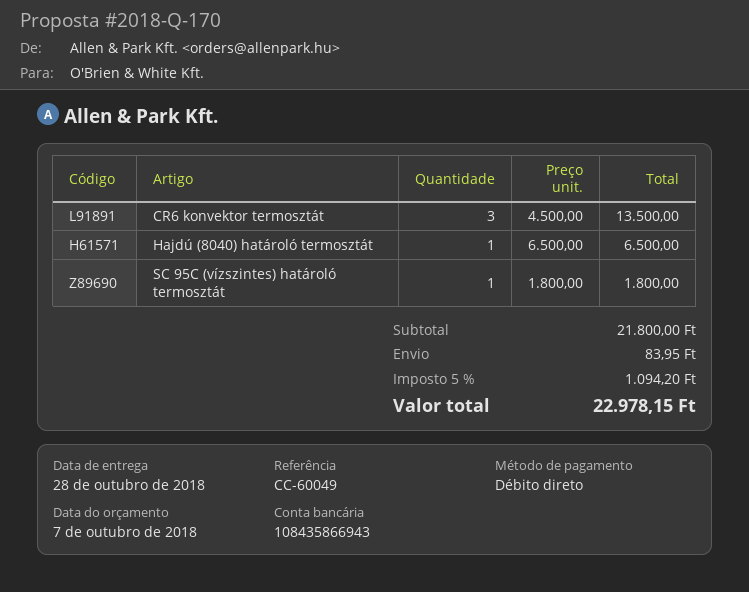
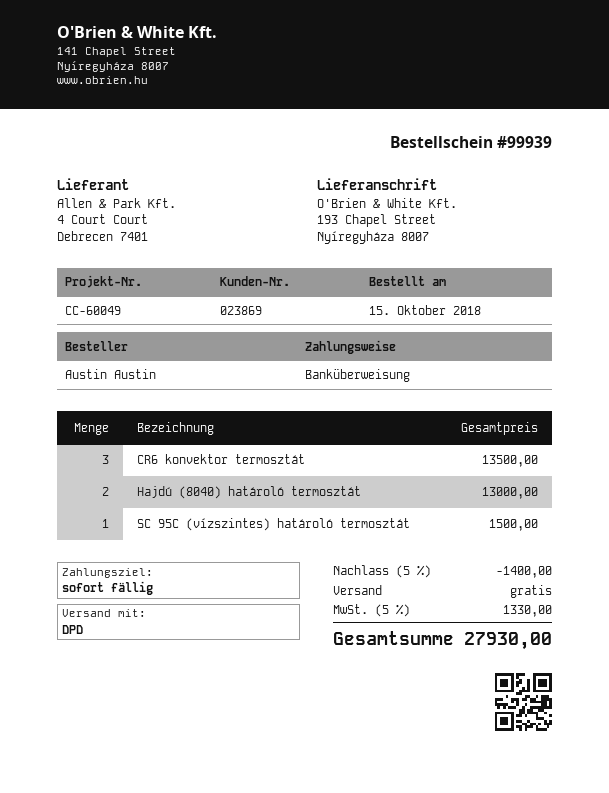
payment method: direct debit -> bank transfer
Hajdú (8040) határoló termosztát: 1 for 6500.00 -> 2 for 13000.00
SC 95C (vízszintes) határoló termosztát: 1 for 1800.00 -> 1 for 1500.00
discount: none -> 5% = 1400.00
shipping: 83.95 -> 0.00
tax: 5% = 1094.20 -> 5% = 1330.00
total: 22978.15 -> 27930.00

